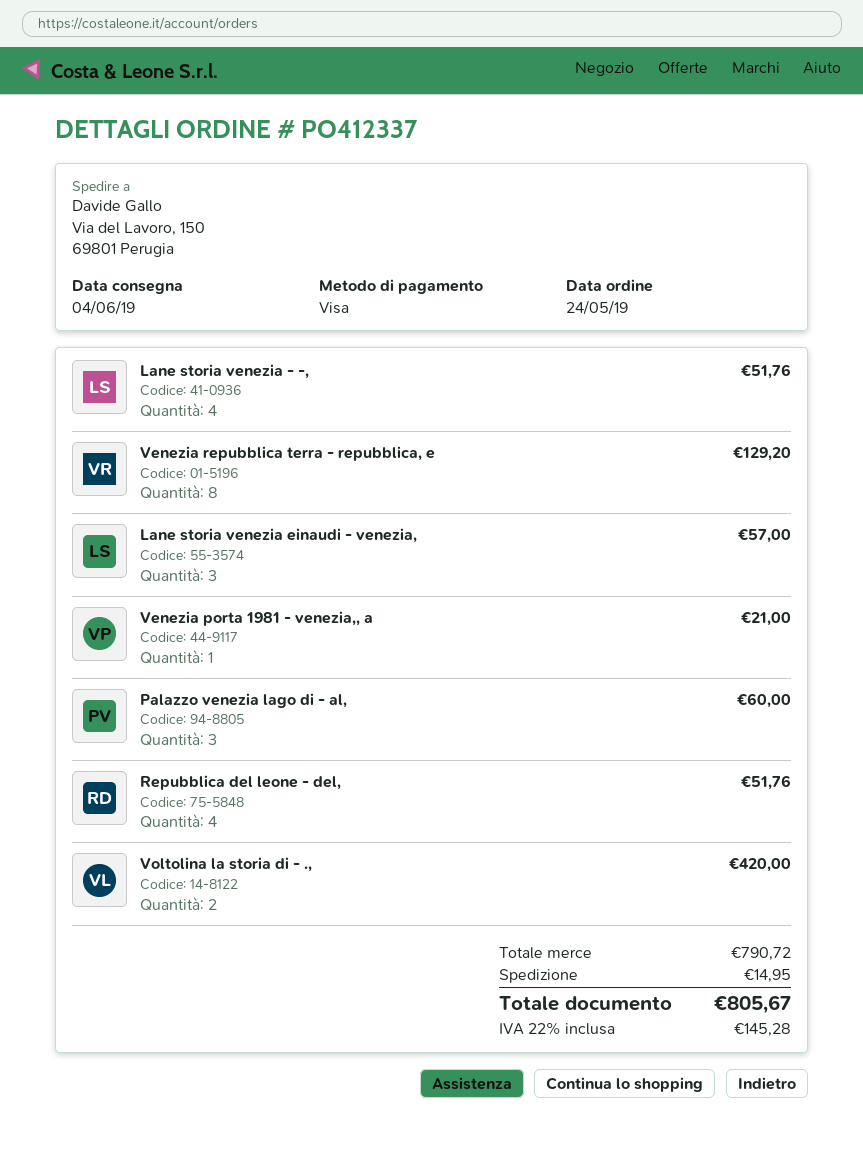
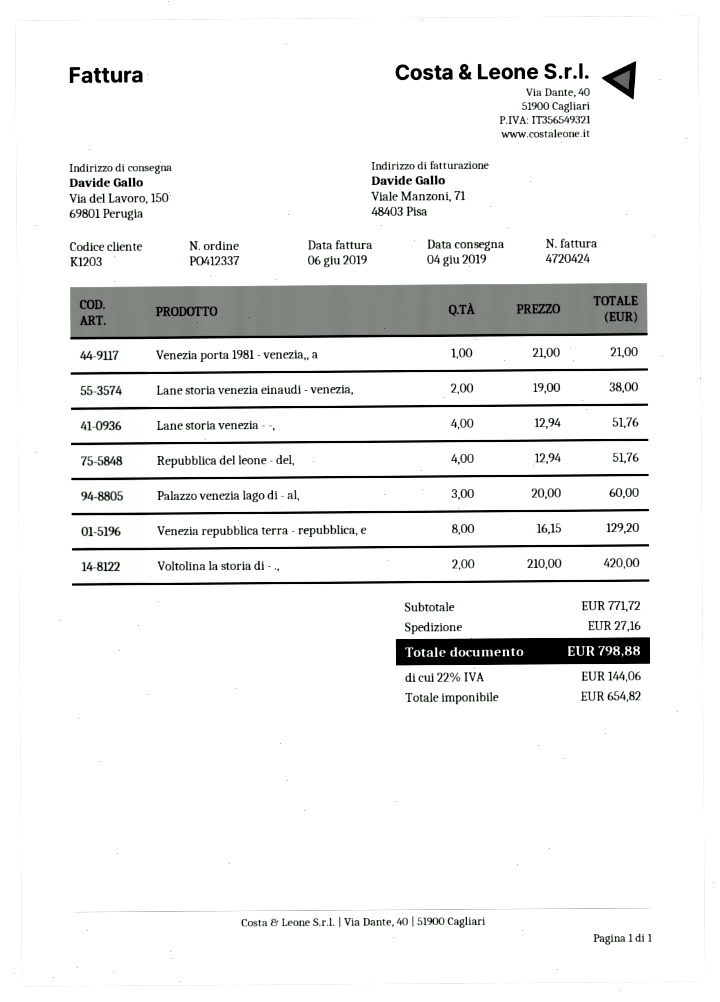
Lane storia venezia einaudi - venezia,: 3 for 57.00 -> 2 for 38.00
subtotal: 790.72 -> 771.72
shipping: 14.95 -> 27.16
tax: 22% = 145.28 -> 22% = 144.06
total: 805.67 -> 798.88

